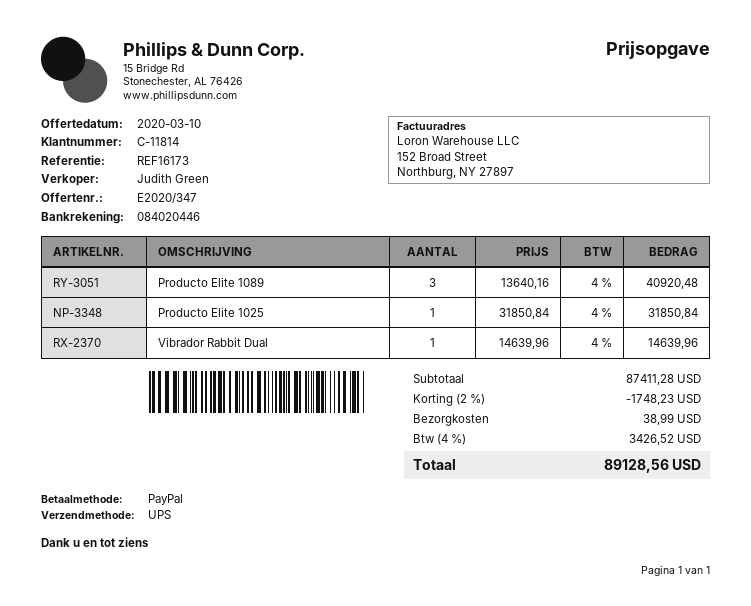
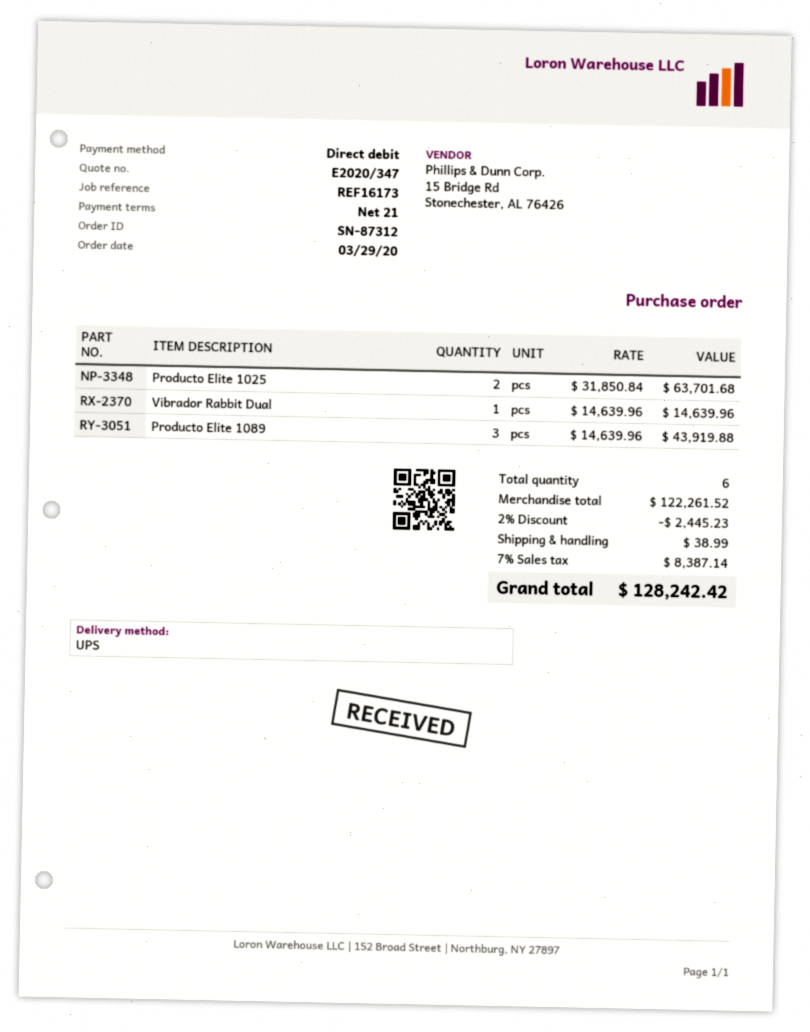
payment method: PayPal -> direct debit
Producto Elite 1089: 3 x 13640.16 = 40920.48 -> 3 x 14639.96 = 43919.88
Producto Elite 1025: 1 x 31850.84 = 31850.84 -> 2 x 31850.84 = 63701.68
subtotal: 87411.28 -> 122261.52
discount: 2% = 1748.23 -> 2% = 2445.23
tax: 4% = 3426.52 -> 7% = 8387.14
total: 89128.56 -> 128242.42

